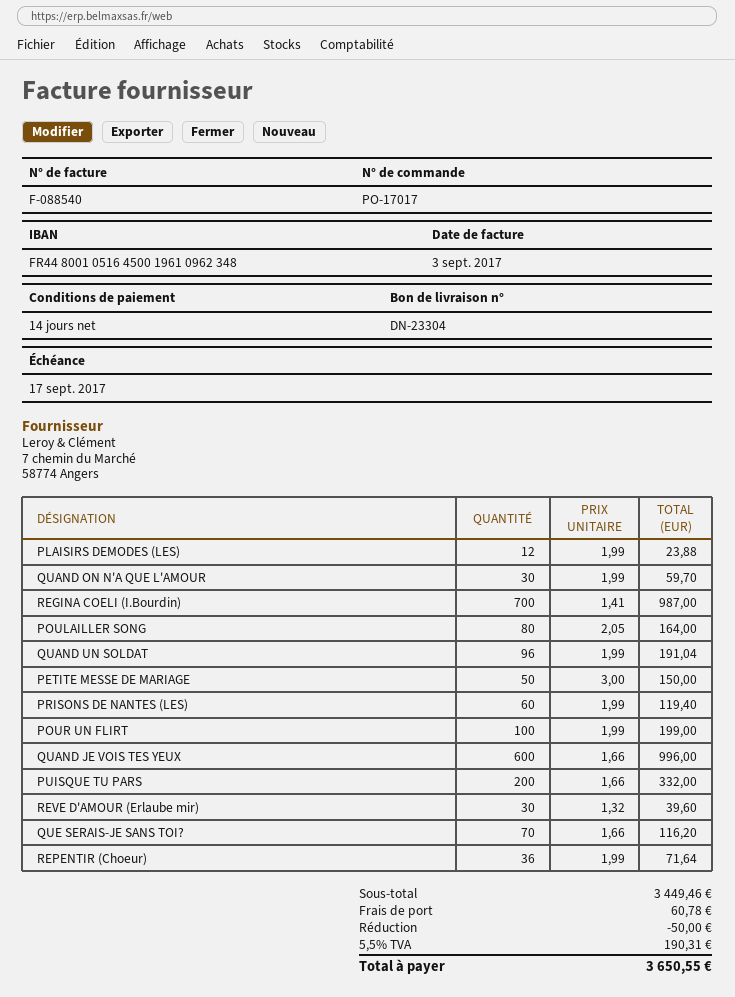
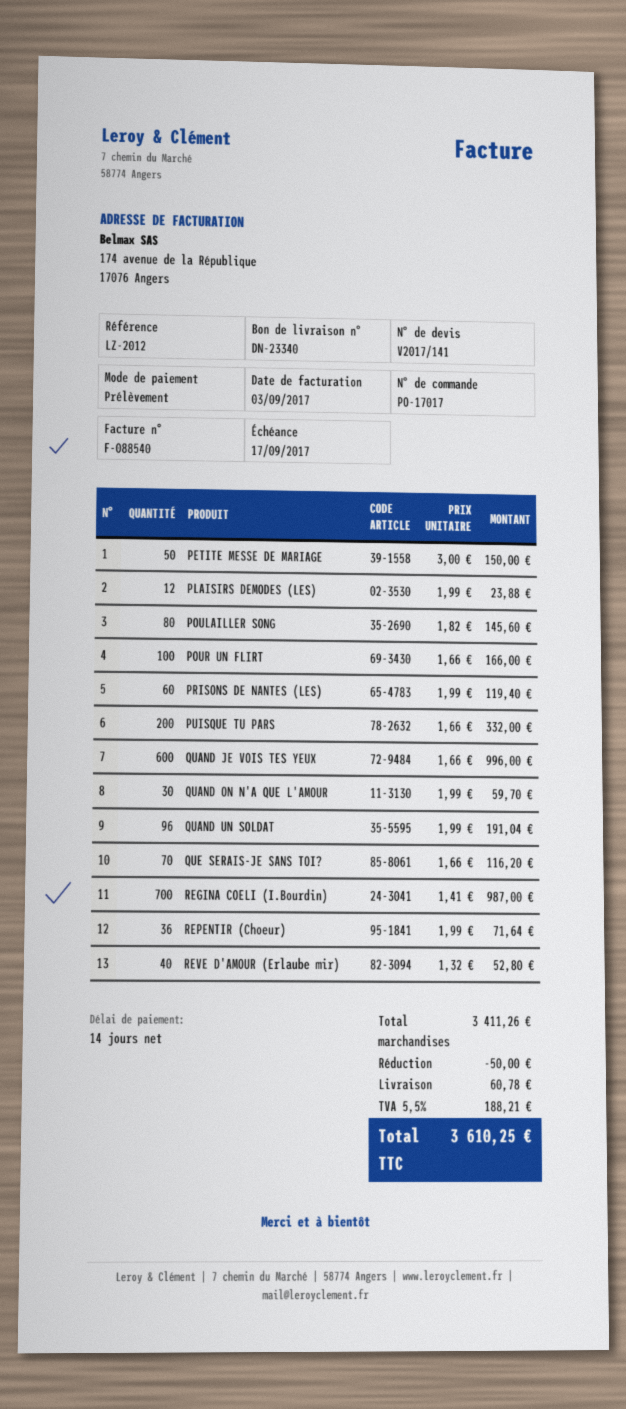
delivery note number: DN-23304 -> DN-23340
POULAILLER SONG: 80 x 2.05 = 164.00 -> 80 x 1.82 = 145.60
POUR UN FLIRT: 100 x 1.99 = 199.00 -> 100 x 1.66 = 166.00
REVE D'AMOUR (Erlaube mir): 30 x 1.32 = 39.60 -> 40 x 1.32 = 52.80
subtotal: 3449.46 -> 3411.26
tax: 5.5% = 190.31 -> 5.5% = 188.21
total: 3650.55 -> 3610.25

